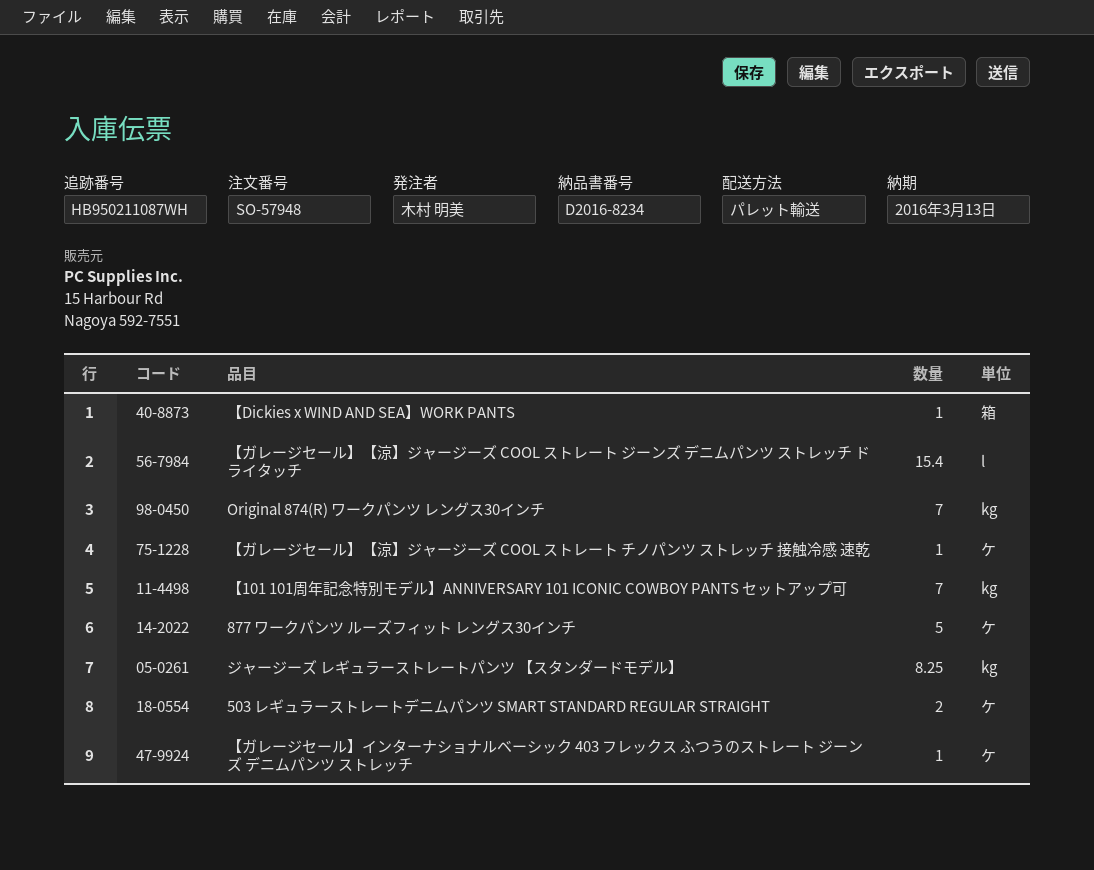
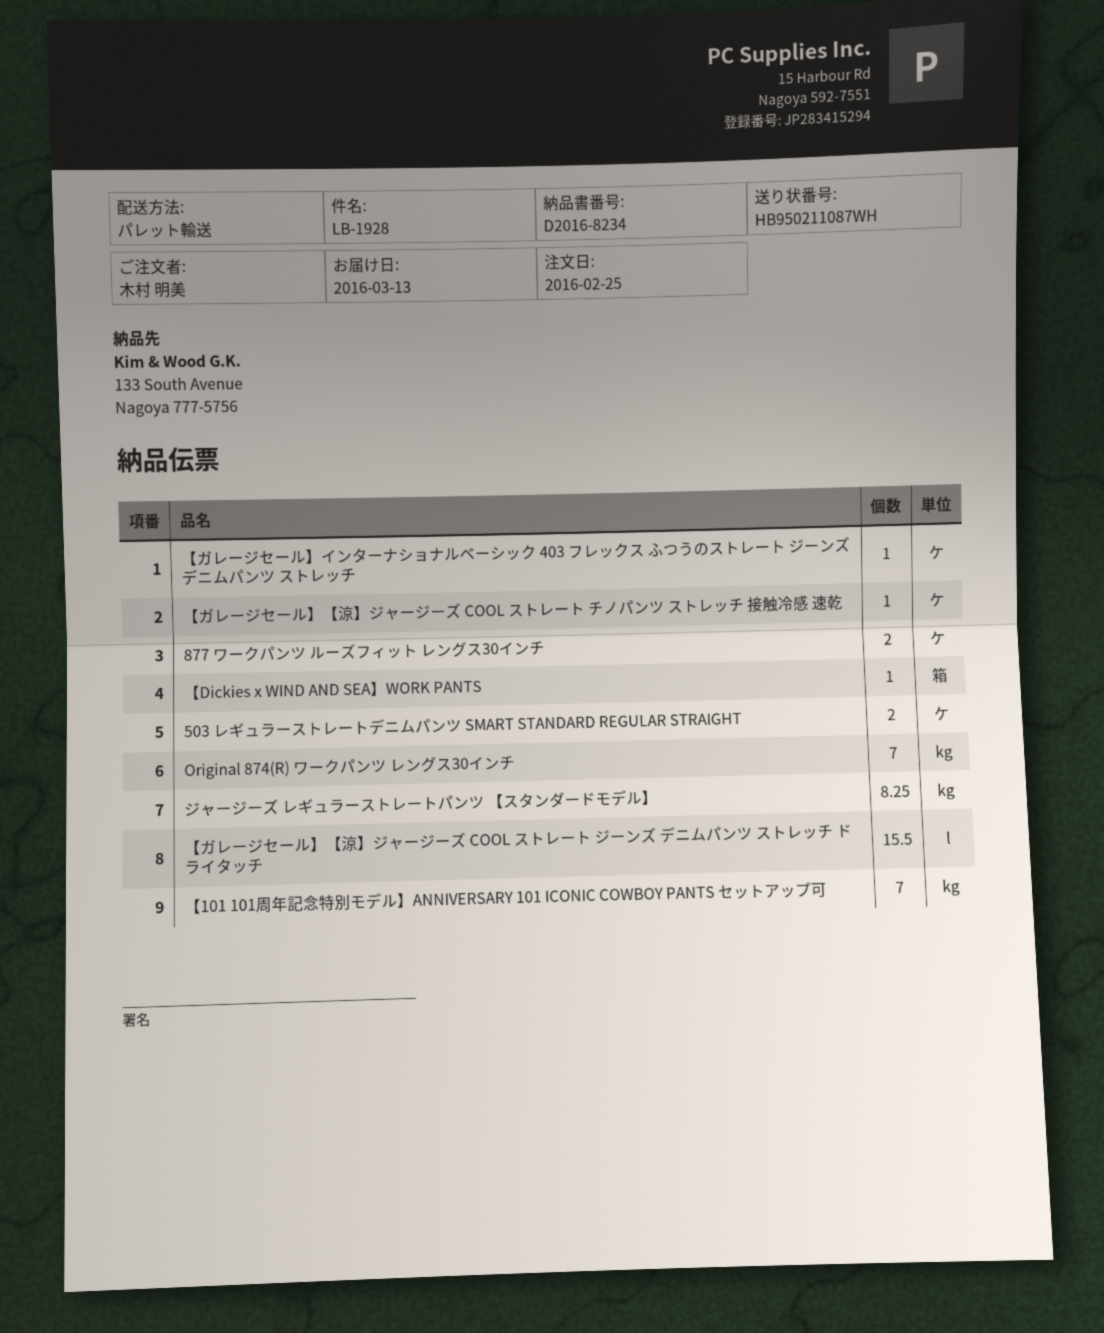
【ガレージセール】【涼】ジャージーズ COOL ストレート ジーンズ デニムパンツ ストレッチ ドライタッチ: 15.4 -> 15.5
877 ワークパンツ ルーズフィット レングス30インチ: 5 -> 2

